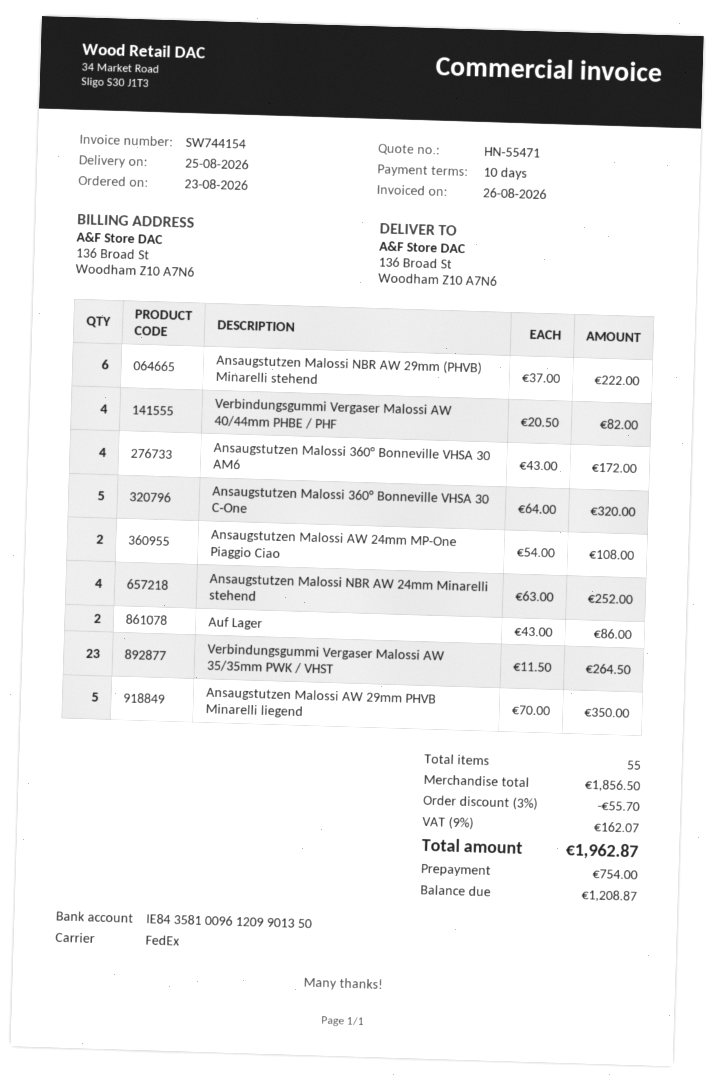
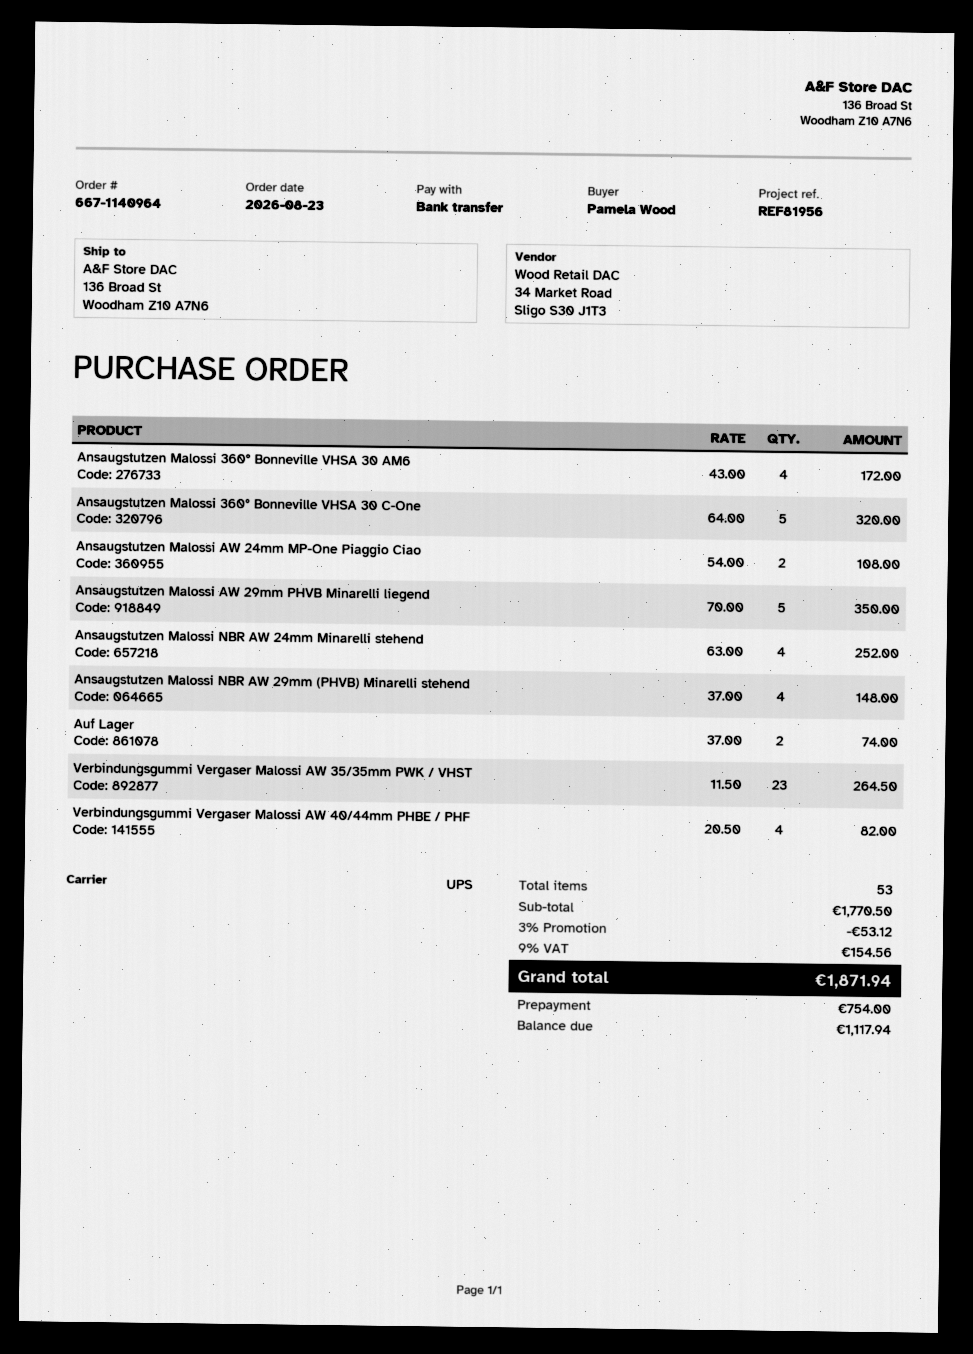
shipping method: FedEx -> UPS
Ansaugstutzen Malossi NBR AW 29mm (PHVB) Minarelli stehend: 6 x 37.00 = 222.00 -> 4 x 37.00 = 148.00
Auf Lager: 2 x 43.00 = 86.00 -> 2 x 37.00 = 74.00
total quantity: 55 -> 53
subtotal: 1856.50 -> 1770.50
discount: 3% = 55.70 -> 3% = 53.12
tax: 9% = 162.07 -> 9% = 154.56
total: 1962.87 -> 1871.94
balance: 1208.87 -> 1117.94

